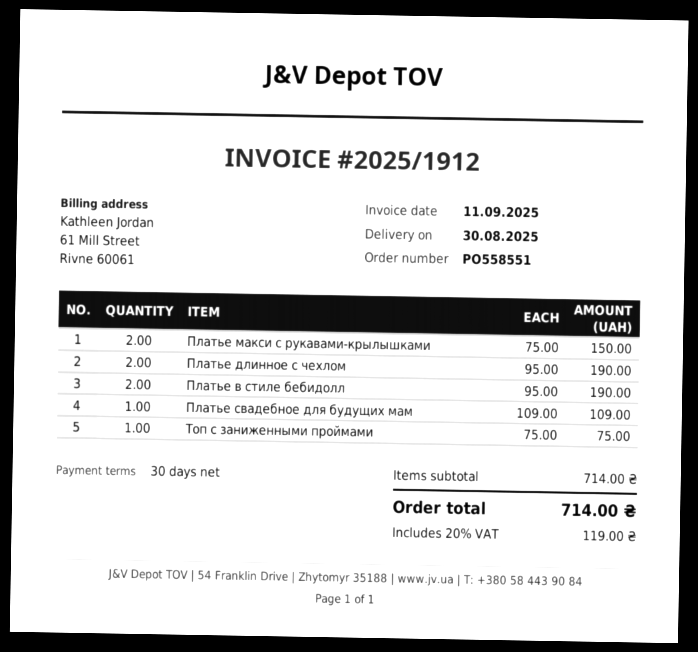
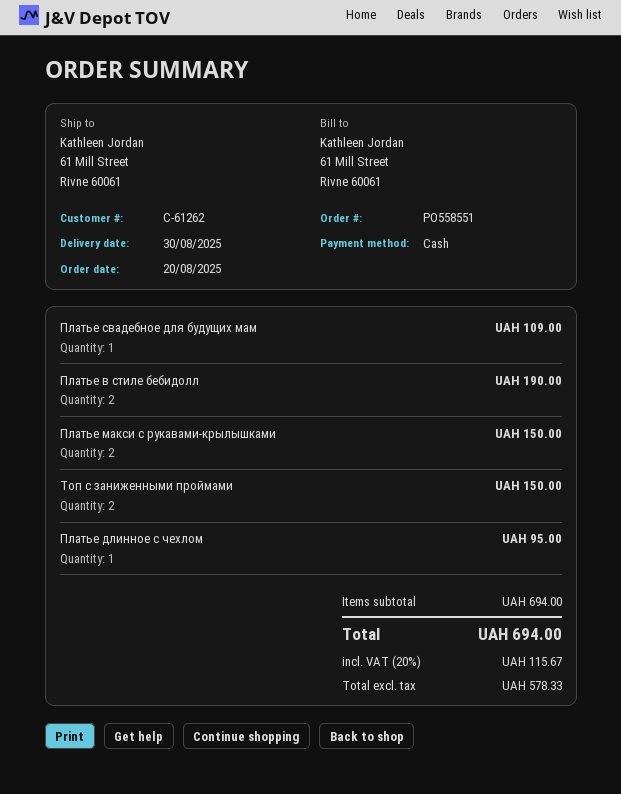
Платье длинное с чехлом: 2 for 190.00 -> 1 for 95.00
Топ с заниженными проймами: 1 for 75.00 -> 2 for 150.00
subtotal: 714.00 -> 694.00
tax: 20% = 119.00 -> 20% = 115.67
total: 714.00 -> 694.00

